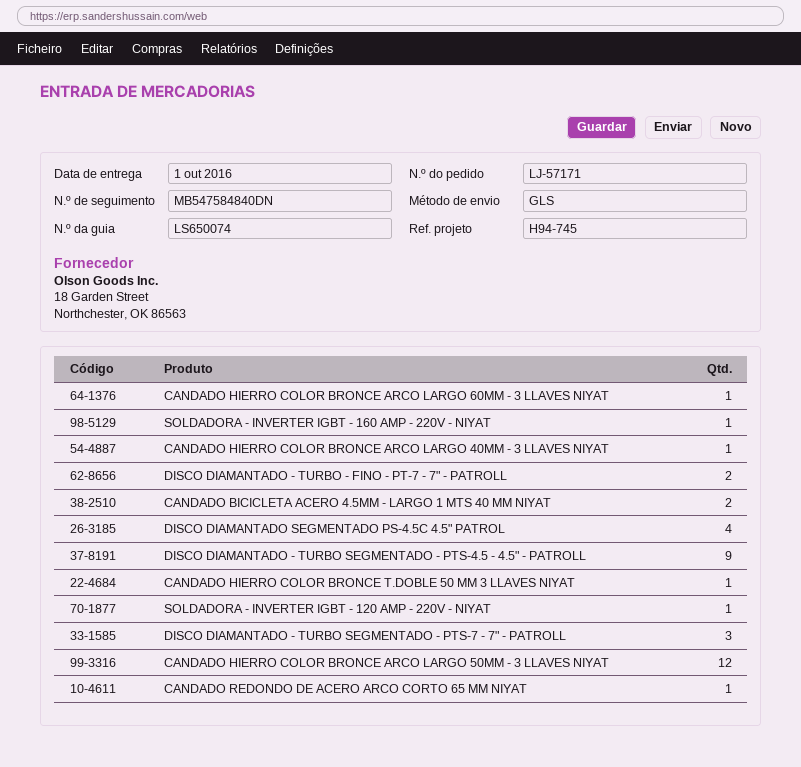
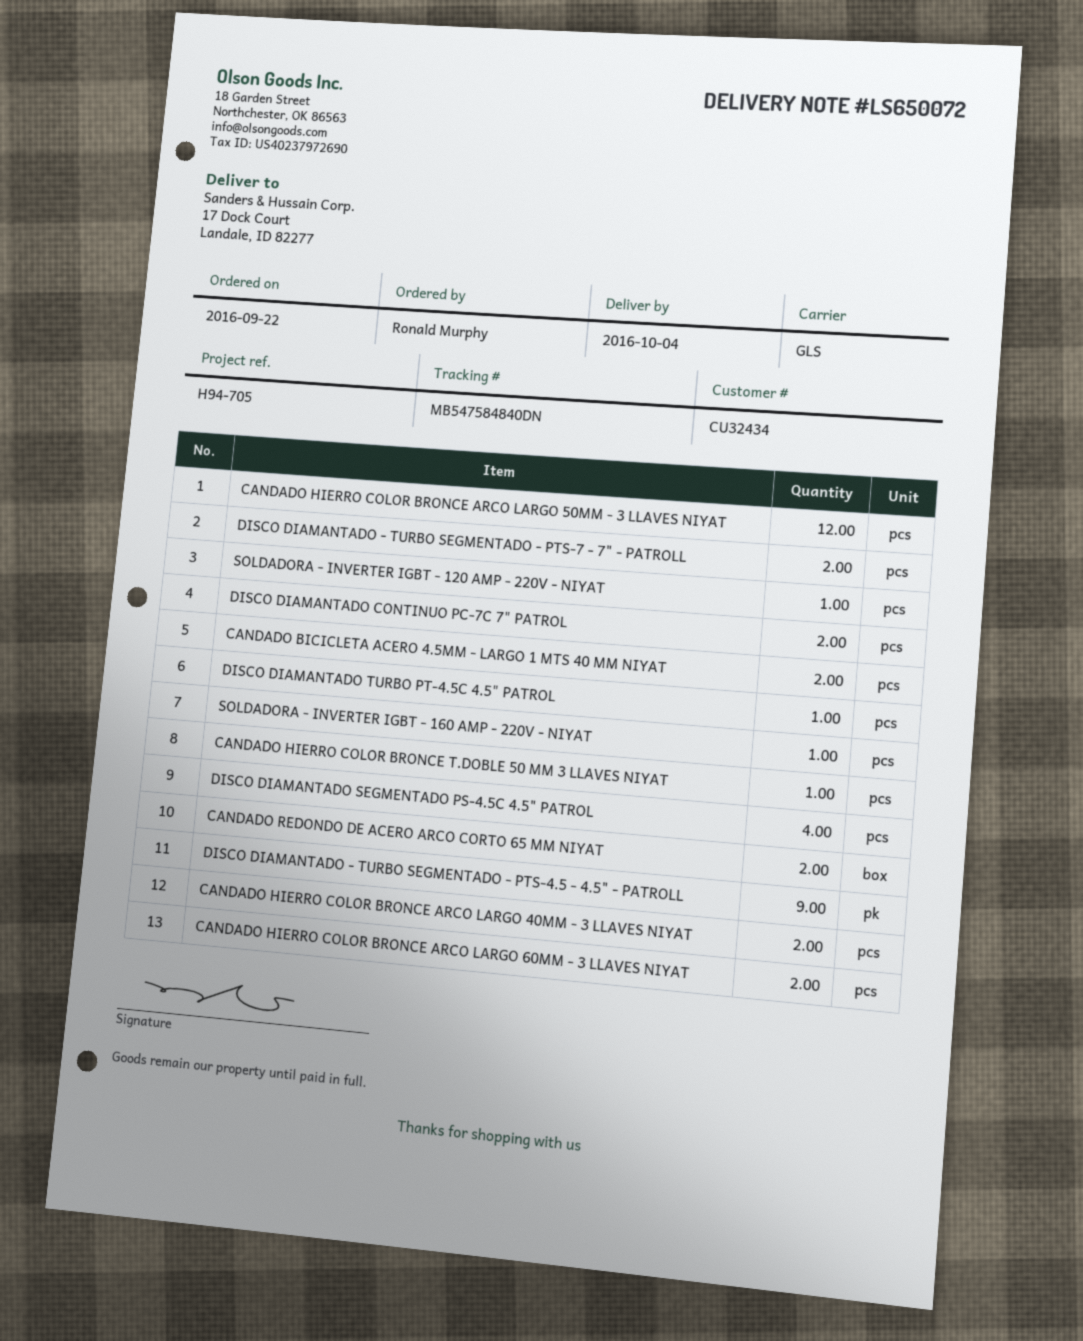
delivery note number: LS650074 -> LS650072
delivery date: 2016-10-01 -> 2016-10-04
reference: H94-745 -> H94-705
CANDADO HIERRO COLOR BRONCE ARCO LARGO 60MM - 3 LLAVES NIYAT: 1 -> 2
CANDADO HIERRO COLOR BRONCE ARCO LARGO 40MM - 3 LLAVES NIYAT: 1 -> 2
DISCO DIAMANTADO - TURBO - FINO - PT-7 - 7" - PATROLL: 2 -> none
DISCO DIAMANTADO - TURBO SEGMENTADO - PTS-7 - 7" - PATROLL: 3 -> 2
CANDADO REDONDO DE ACERO ARCO CORTO 65 MM NIYAT: 1 -> 2
DISCO DIAMANTADO CONTINUO PC-7C 7" PATROL: none -> 2
DISCO DIAMANTADO TURBO PT-4.5C 4.5" PATROL: none -> 1

